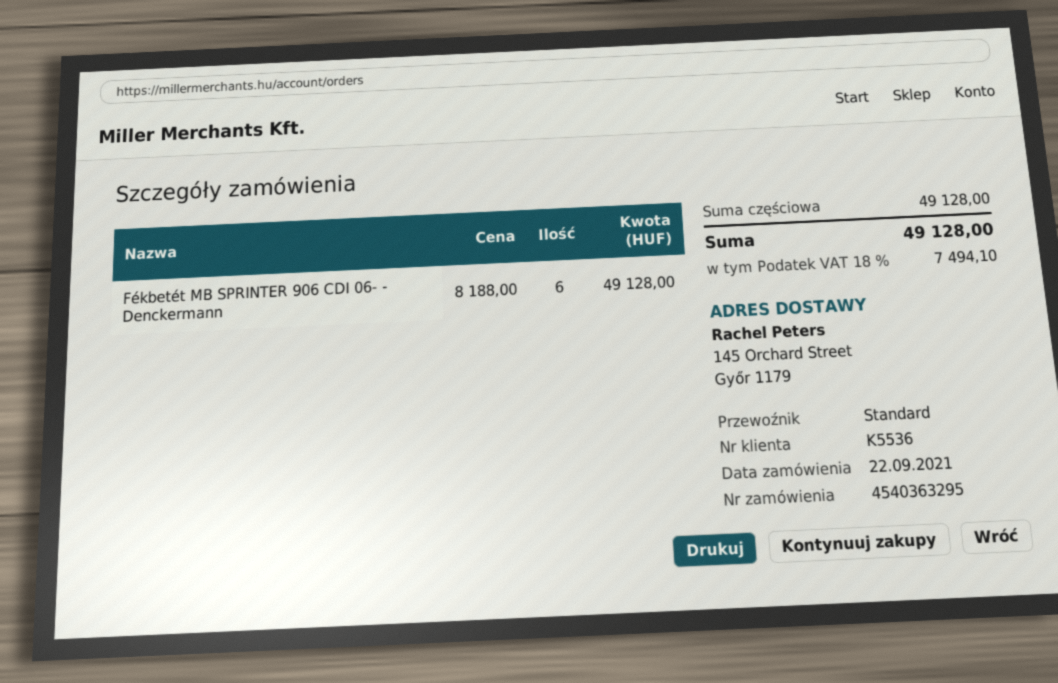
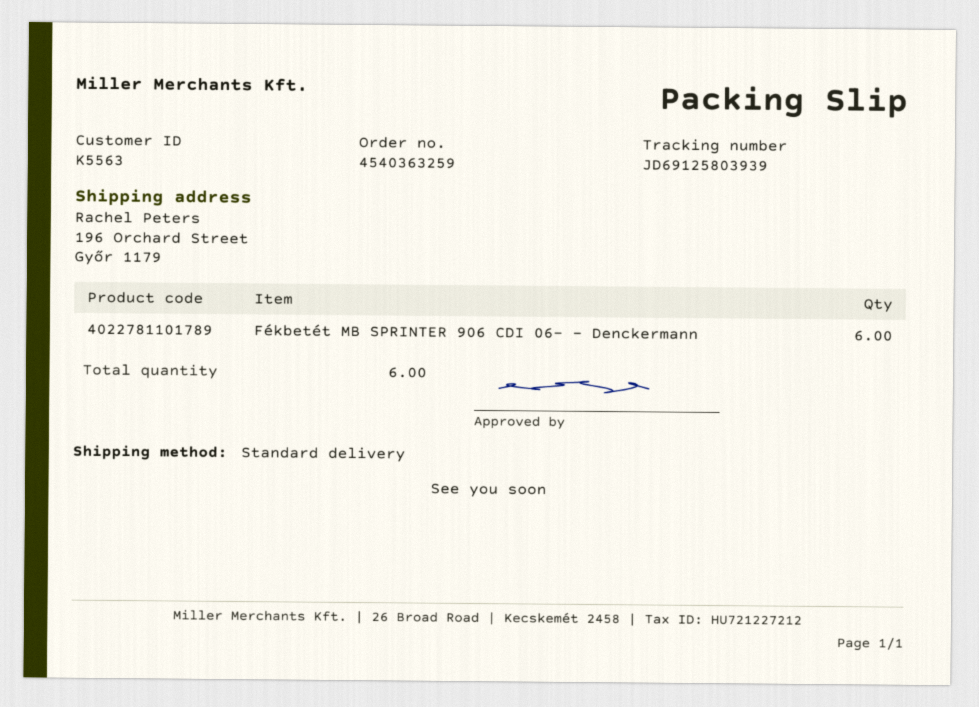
order number: 4540363295 -> 4540363259
customer number: K5536 -> K5563
ship to: 145 Orchard Street, Győr 1179 -> 196 Orchard Street, Győr 1179

